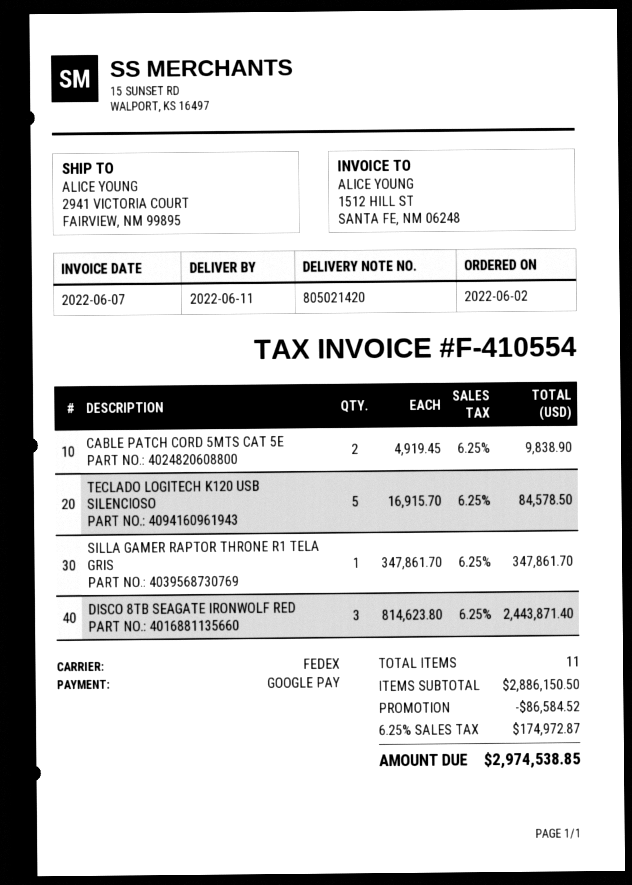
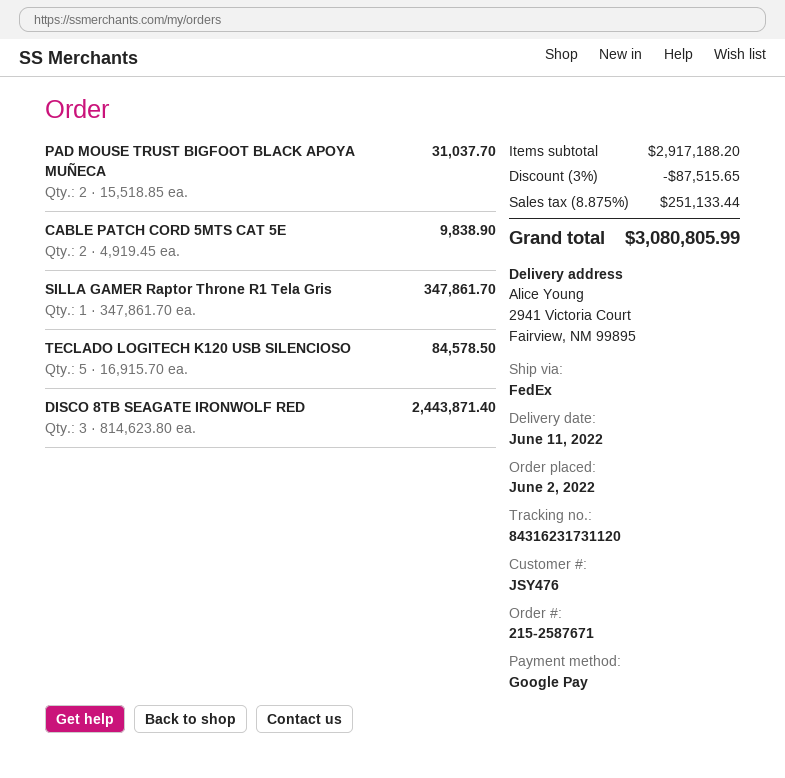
PAD MOUSE TRUST BIGFOOT BLACK APOYA MUÑECA: none -> 2 x 15518.85 = 31037.70
subtotal: 2886150.50 -> 2917188.20
discount: 86584.52 -> 87515.65
tax: 6.25% = 174972.87 -> 8.875% = 251133.44
total: 2974538.85 -> 3080805.99

